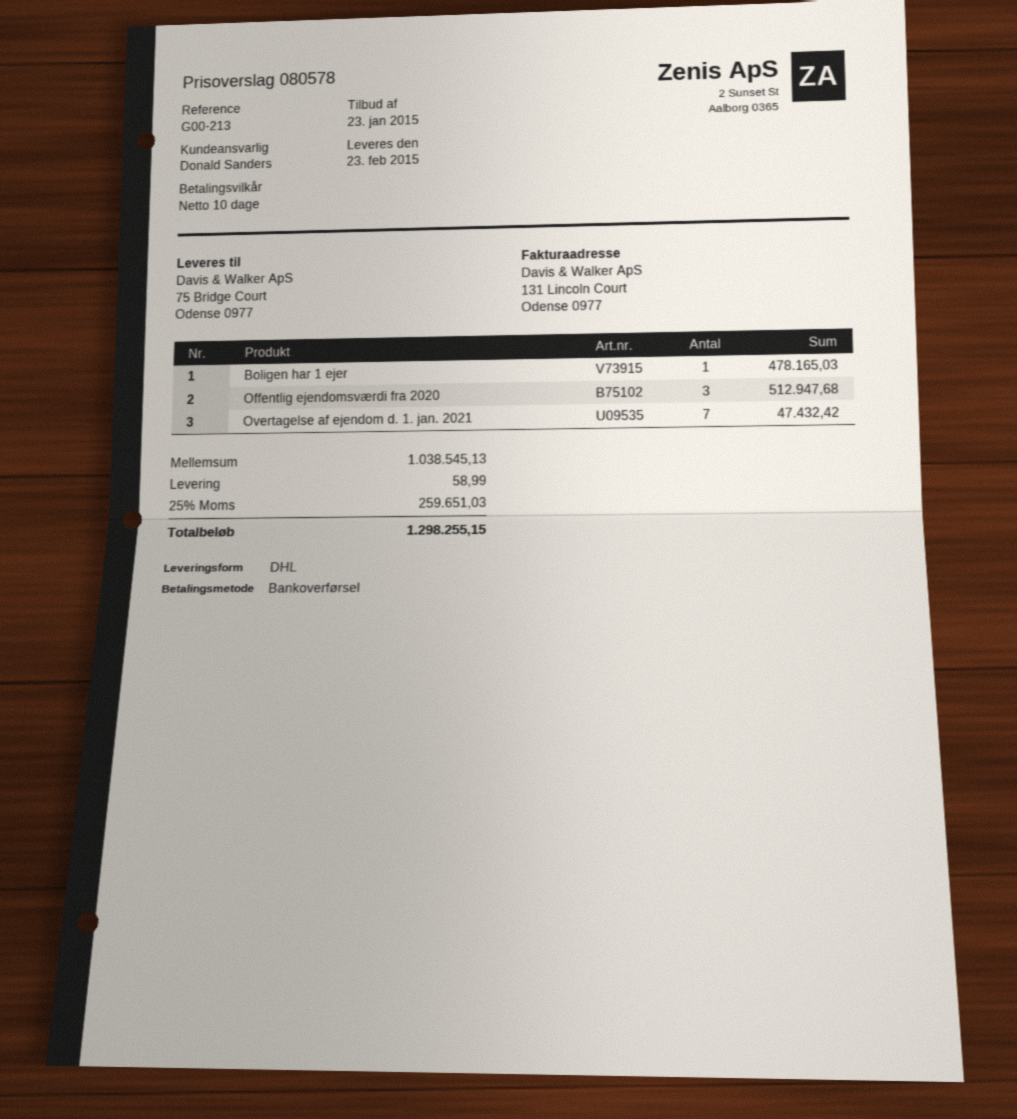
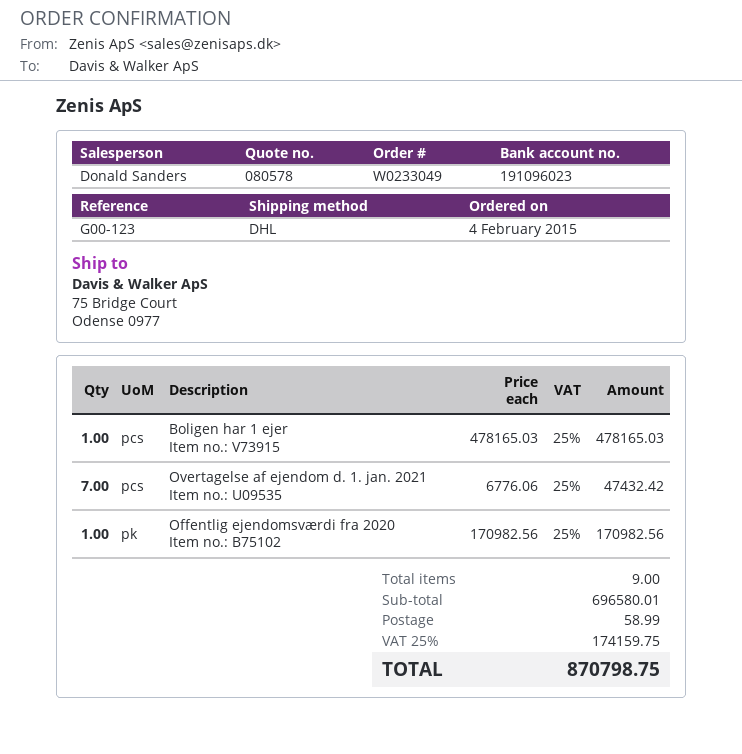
reference: G00-213 -> G00-123
Offentlig ejendomsværdi fra 2020: 3 for 512947.68 -> 1 for 170982.56
subtotal: 1038545.13 -> 696580.01
tax: 25% = 259651.03 -> 25% = 174159.75
total: 1298255.15 -> 870798.75

